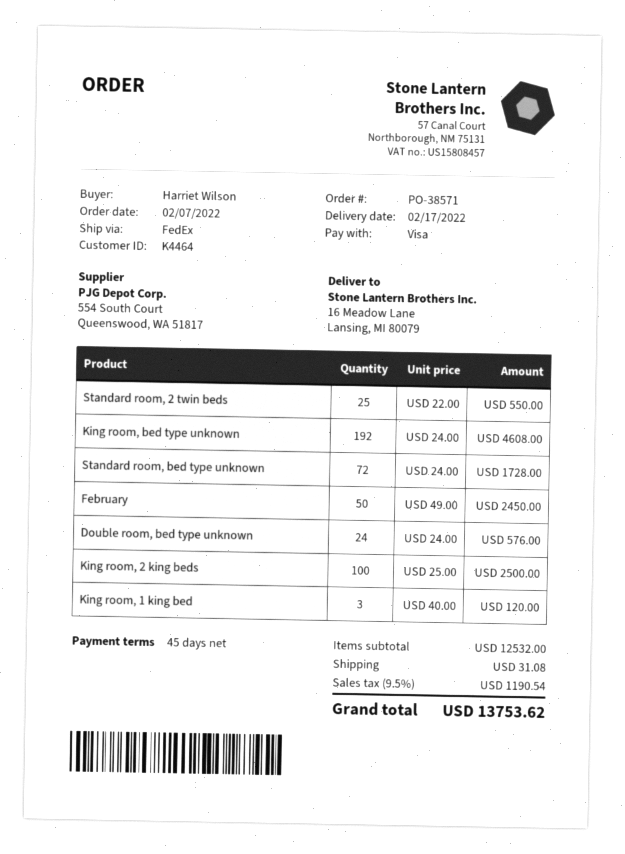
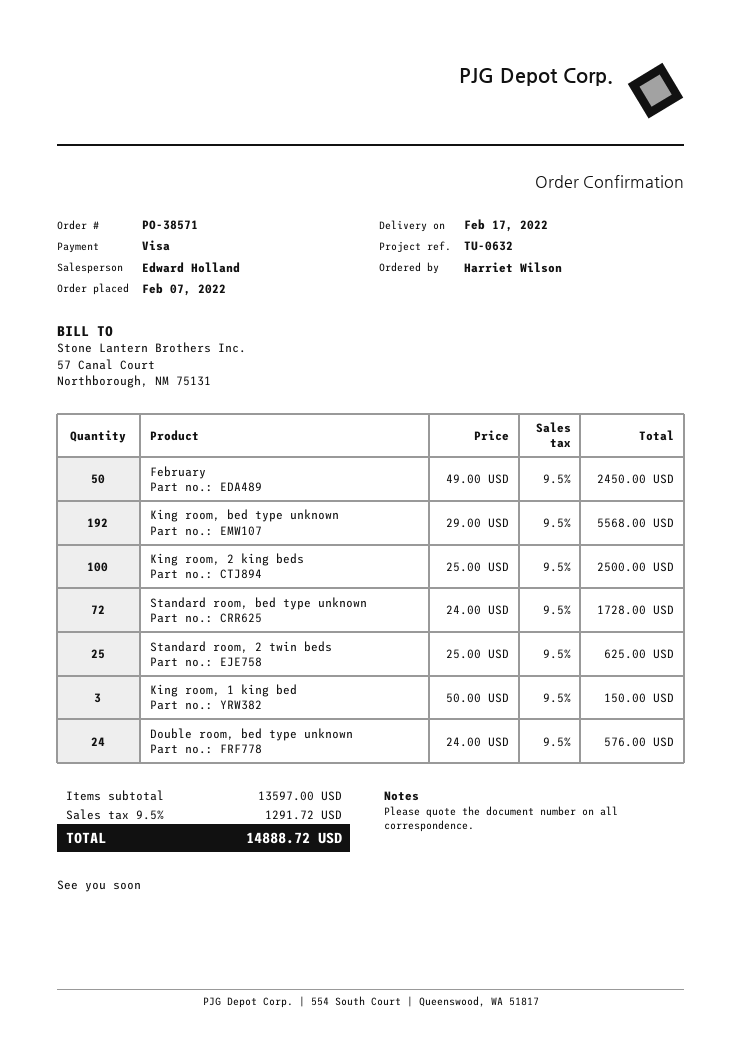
Standard room, 2 twin beds: 25 x 22.00 = 550.00 -> 25 x 25.00 = 625.00
King room, bed type unknown: 192 x 24.00 = 4608.00 -> 192 x 29.00 = 5568.00
King room, 1 king bed: 3 x 40.00 = 120.00 -> 3 x 50.00 = 150.00
subtotal: 12532.00 -> 13597.00
shipping: 31.08 -> none
tax: 9.5% = 1190.54 -> 9.5% = 1291.72
total: 13753.62 -> 14888.72

